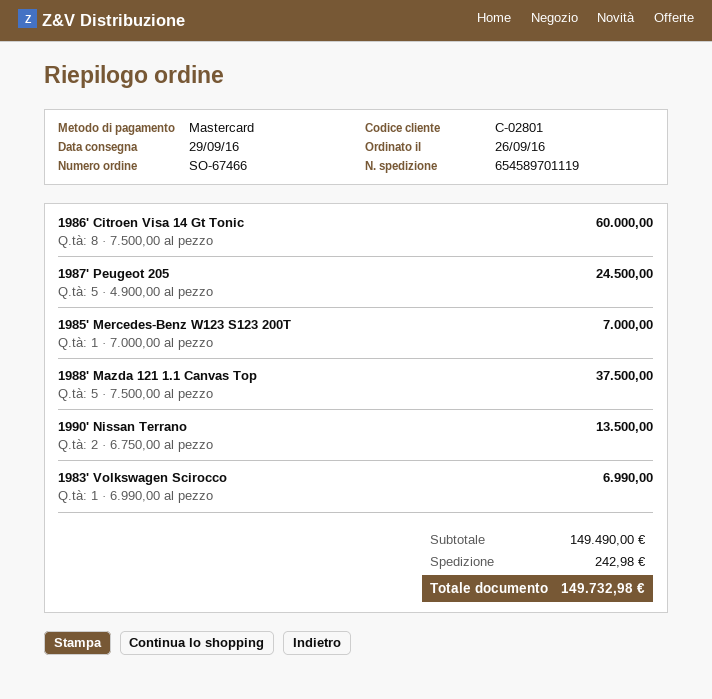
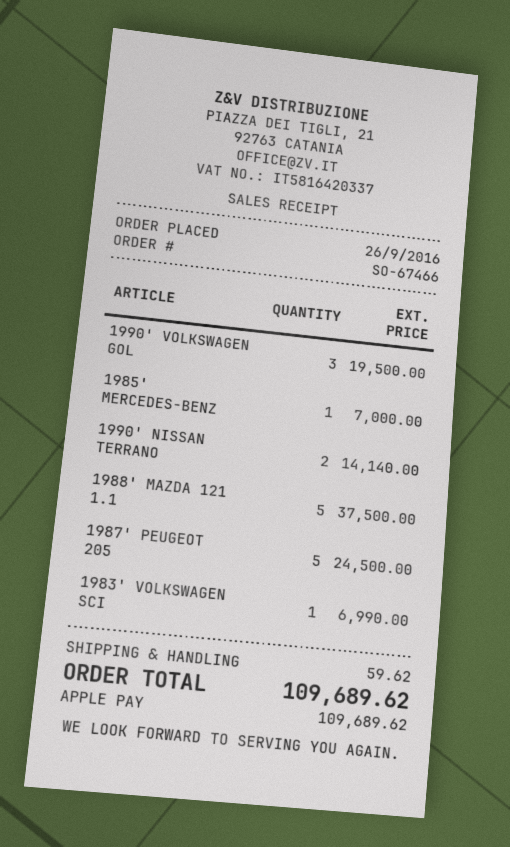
payment method: Mastercard -> Apple Pay
1986' Citroen Visa 14 Gt Tonic: 8 for 60000.00 -> none
1990' Nissan Terrano: 2 for 13500.00 -> 2 for 14140.00
1990' VOLKSWAGEN GOL: none -> 3 for 19500.00
shipping: 242.98 -> 59.62
total: 149732.98 -> 109689.62

